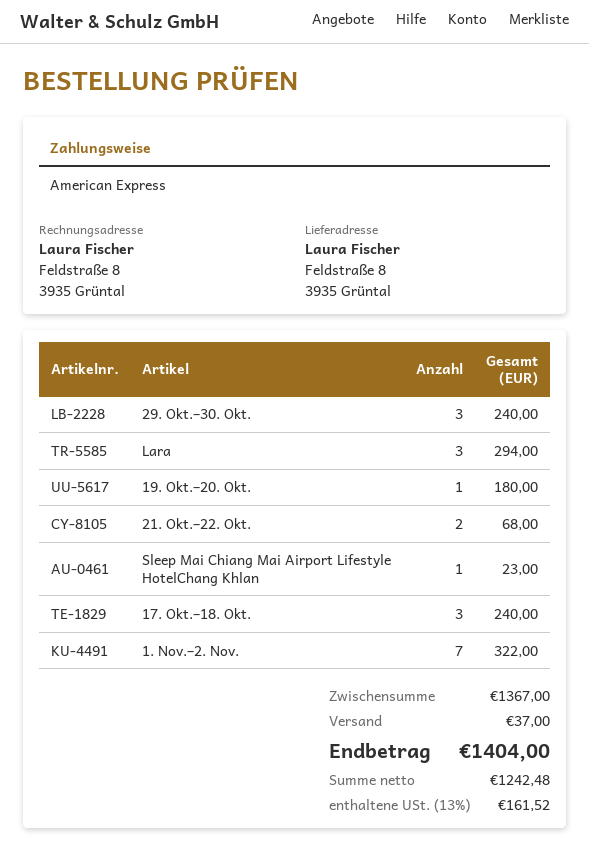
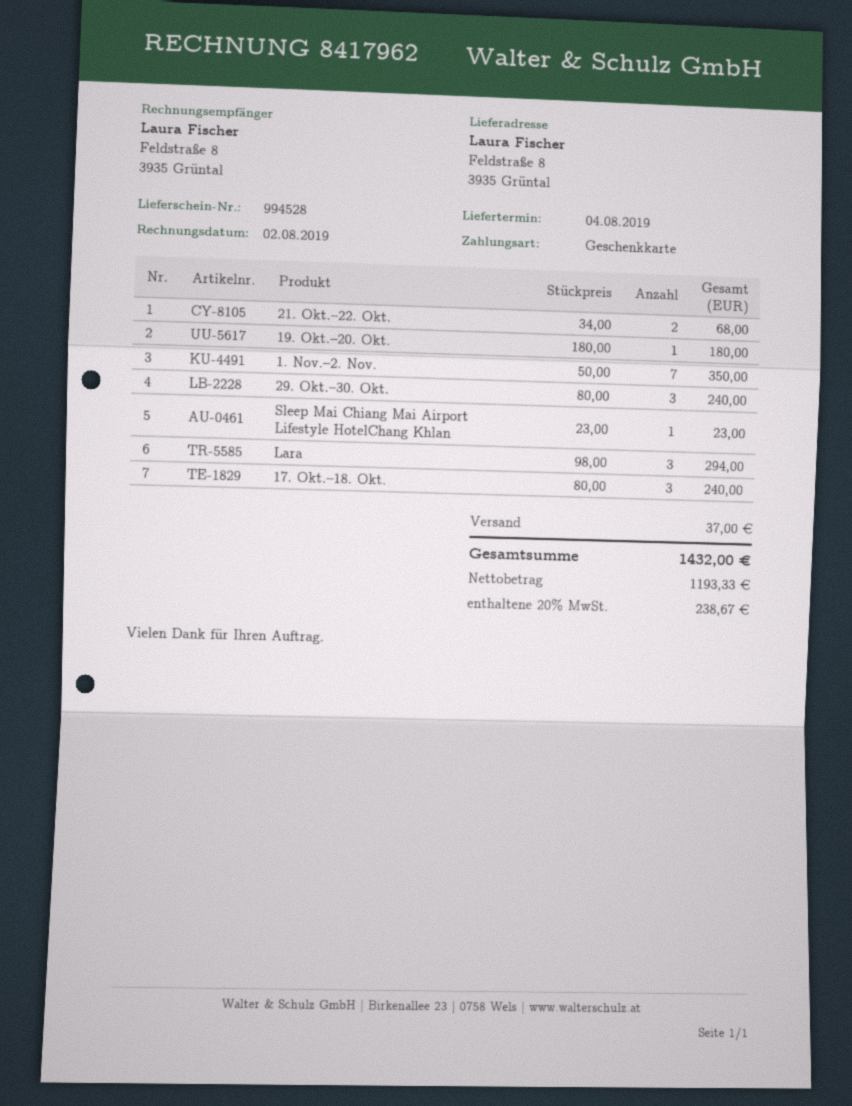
payment method: American Express -> gift card
1. Nov.–2. Nov.: 7 for 322.00 -> 7 for 350.00
net: 1242.48 -> 1193.33
tax: 13% = 161.52 -> 20% = 238.67
total: 1404.00 -> 1432.00

